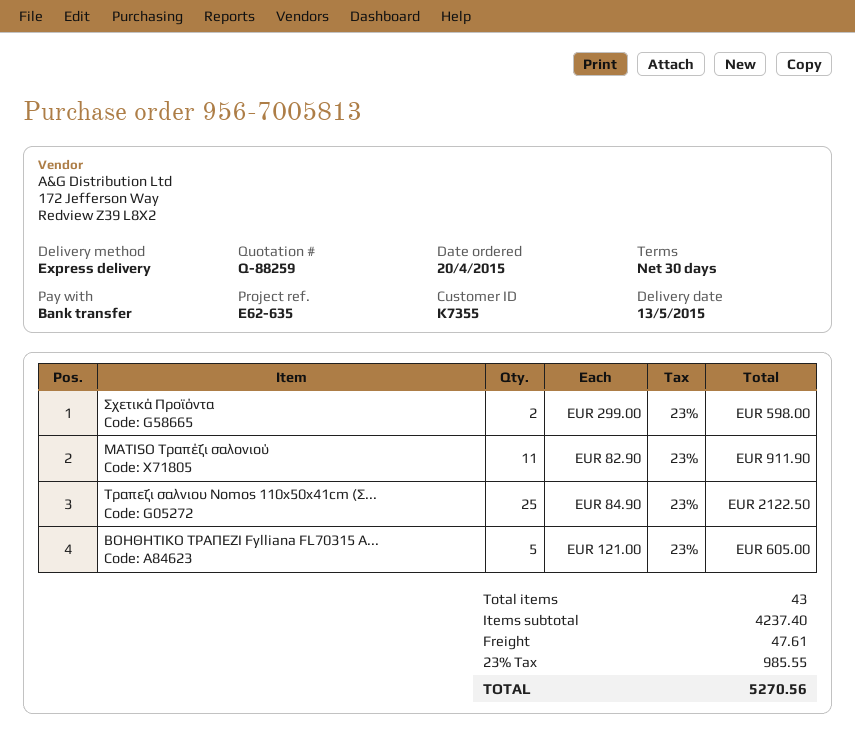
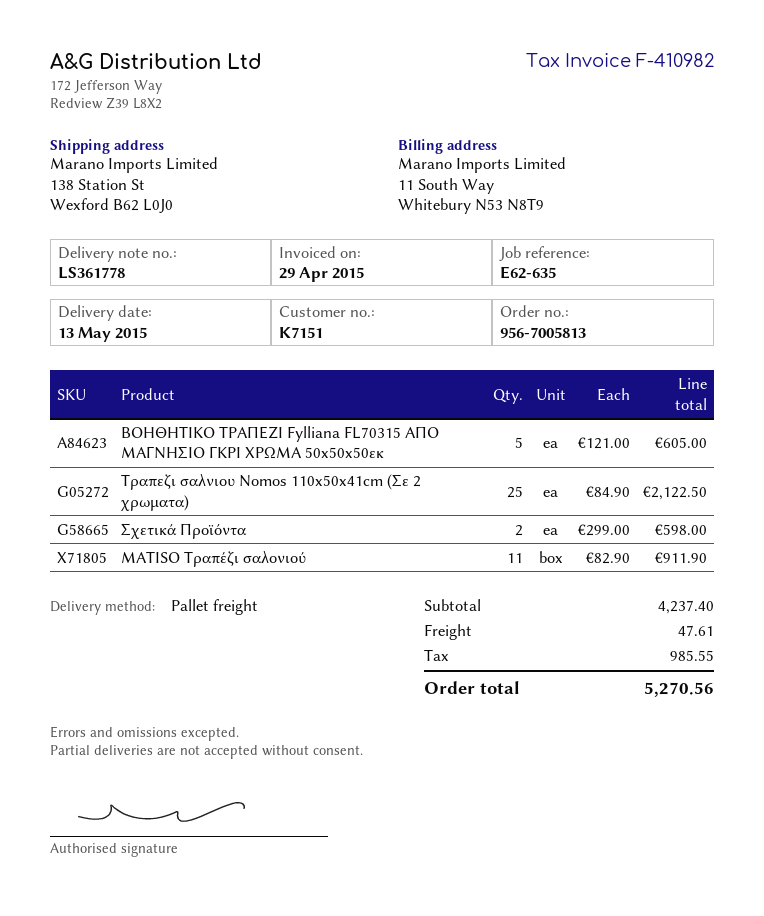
customer number: K7355 -> K7151
shipping method: express -> pallet freight

